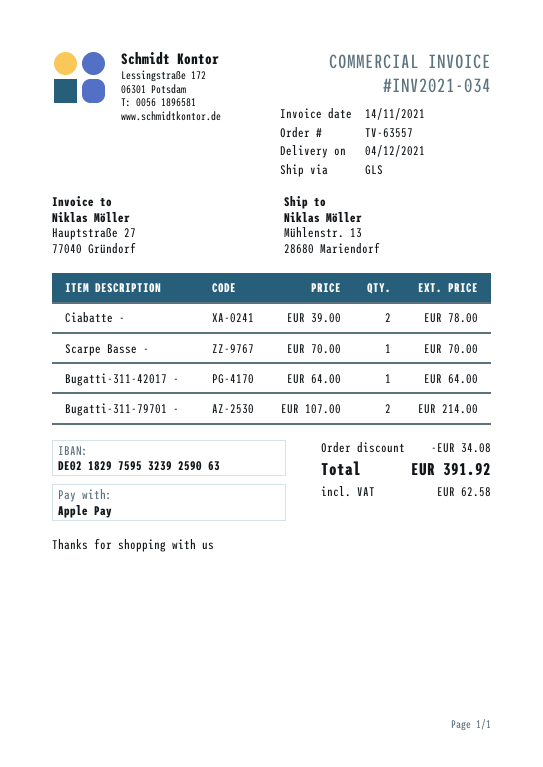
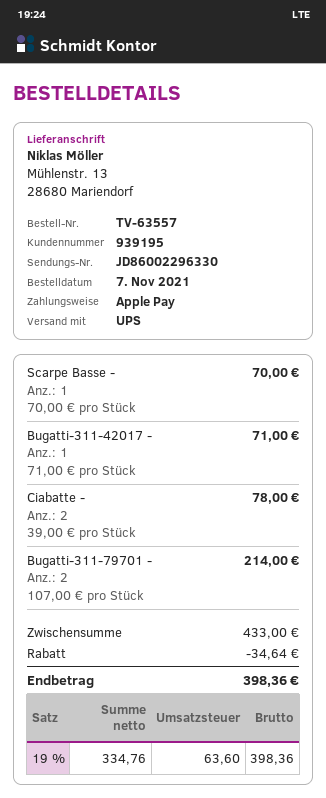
shipping method: GLS -> UPS
Bugatti-311-42017 -: 1 x 64.00 = 64.00 -> 1 x 71.00 = 71.00
discount: 34.08 -> 34.64
tax: 62.58 -> 63.60
total: 391.92 -> 398.36

